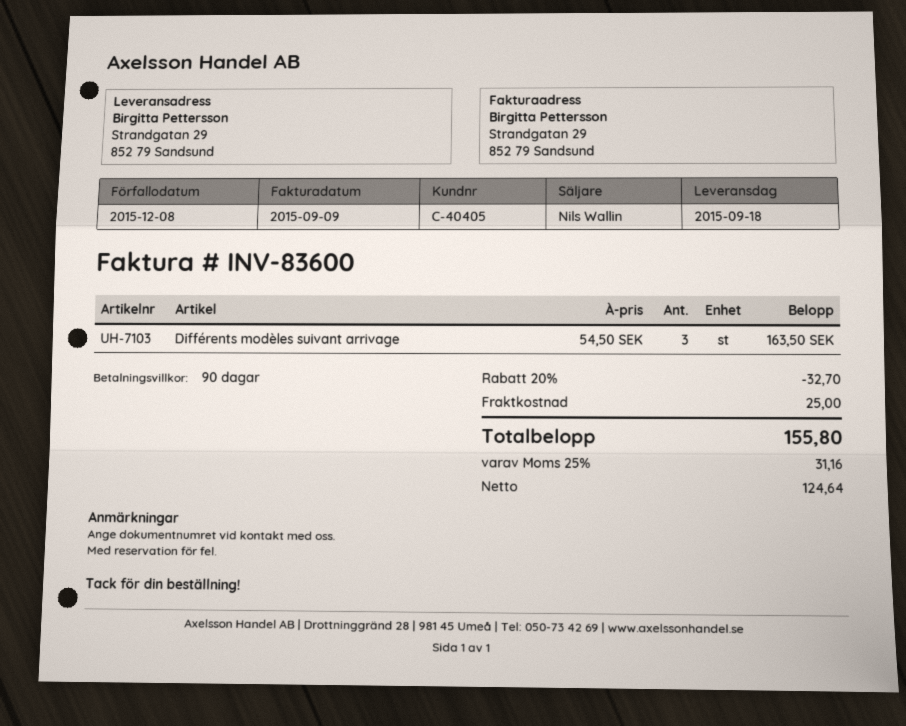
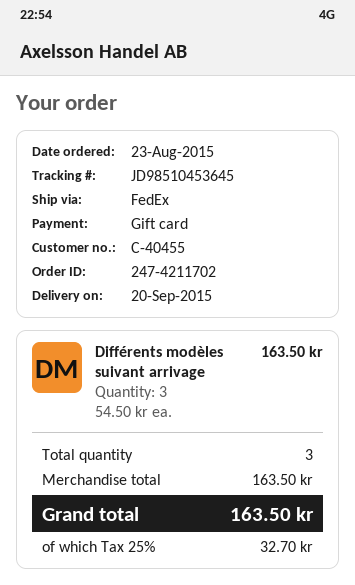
delivery date: 2015-09-18 -> 2015-09-20
customer number: C-40405 -> C-40455
discount: 20% = 32.70 -> none
shipping: 25.00 -> none
tax: 25% = 31.16 -> 25% = 32.70
total: 155.80 -> 163.50

